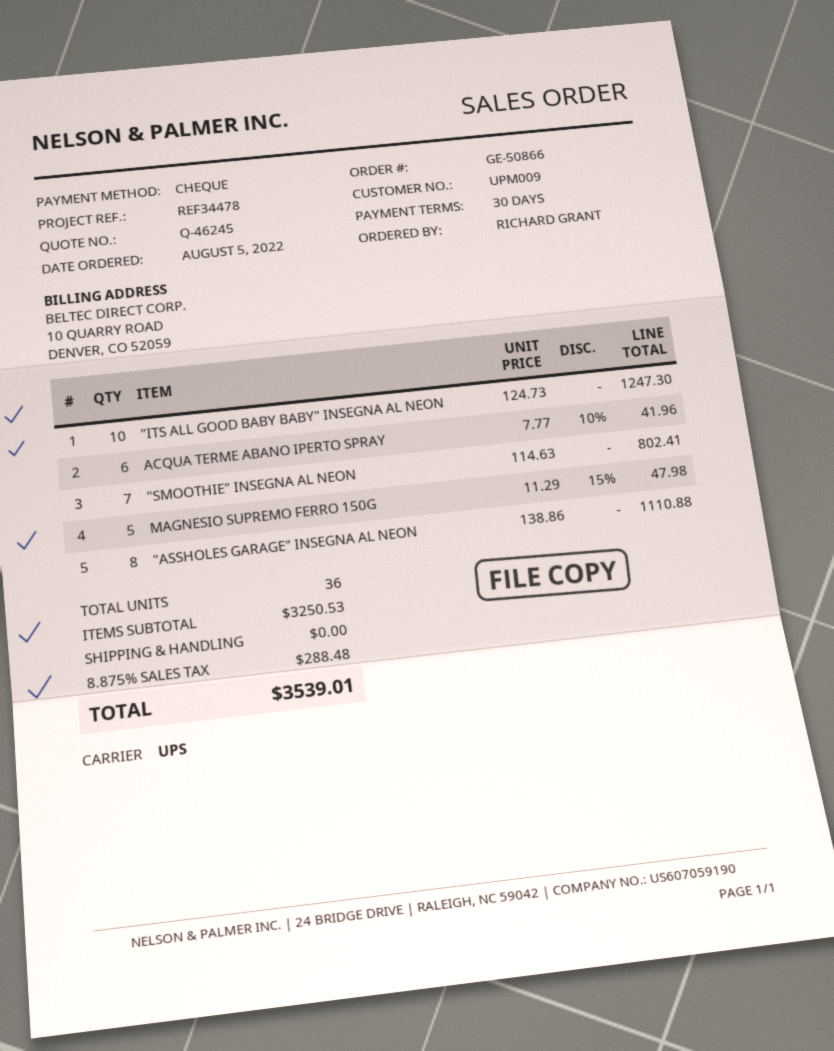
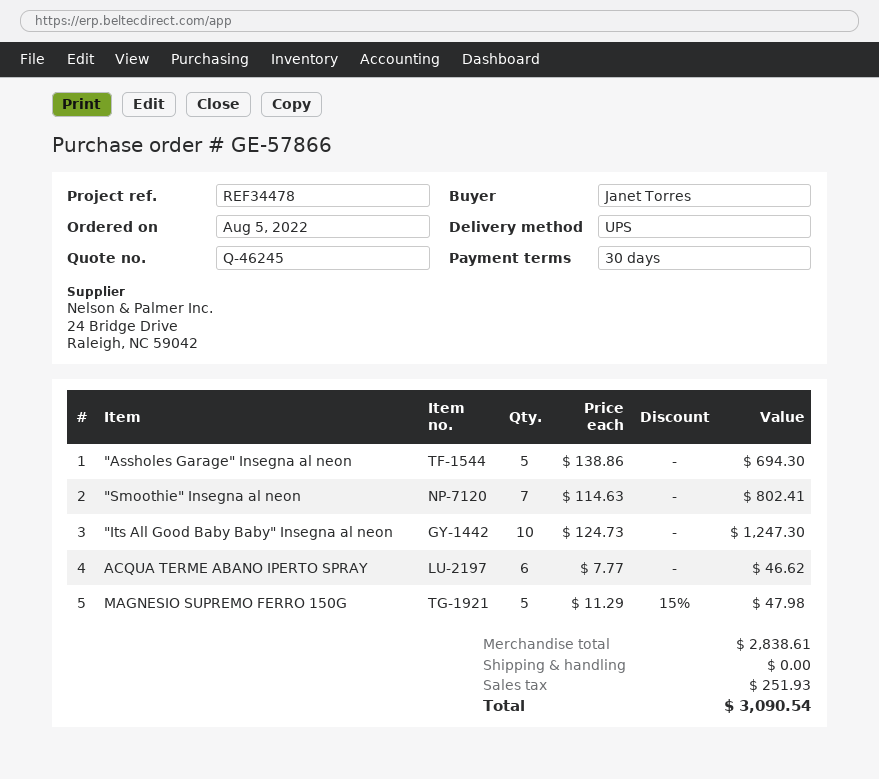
order number: GE-50866 -> GE-57866
ordered by: RICHARD GRANT -> Janet Torres
ACQUA TERME ABANO IPERTO SPRAY: 6 x 7.77 - 10% = 41.96 -> 6 x 7.77 = 46.62
"ASSHOLES GARAGE" INSEGNA AL NEON: 8 x 138.86 = 1110.88 -> 5 x 138.86 = 694.30
subtotal: 3250.53 -> 2838.61
tax: 288.48 -> 251.93
total: 3539.01 -> 3090.54

